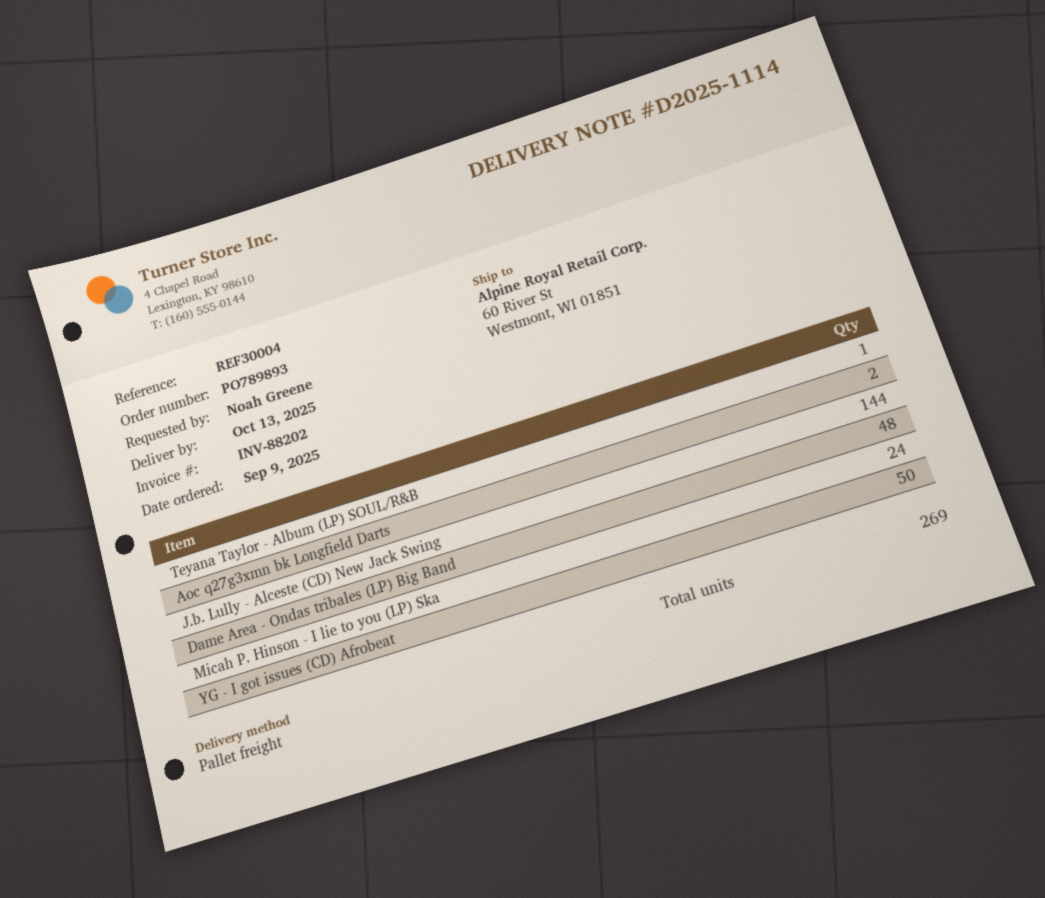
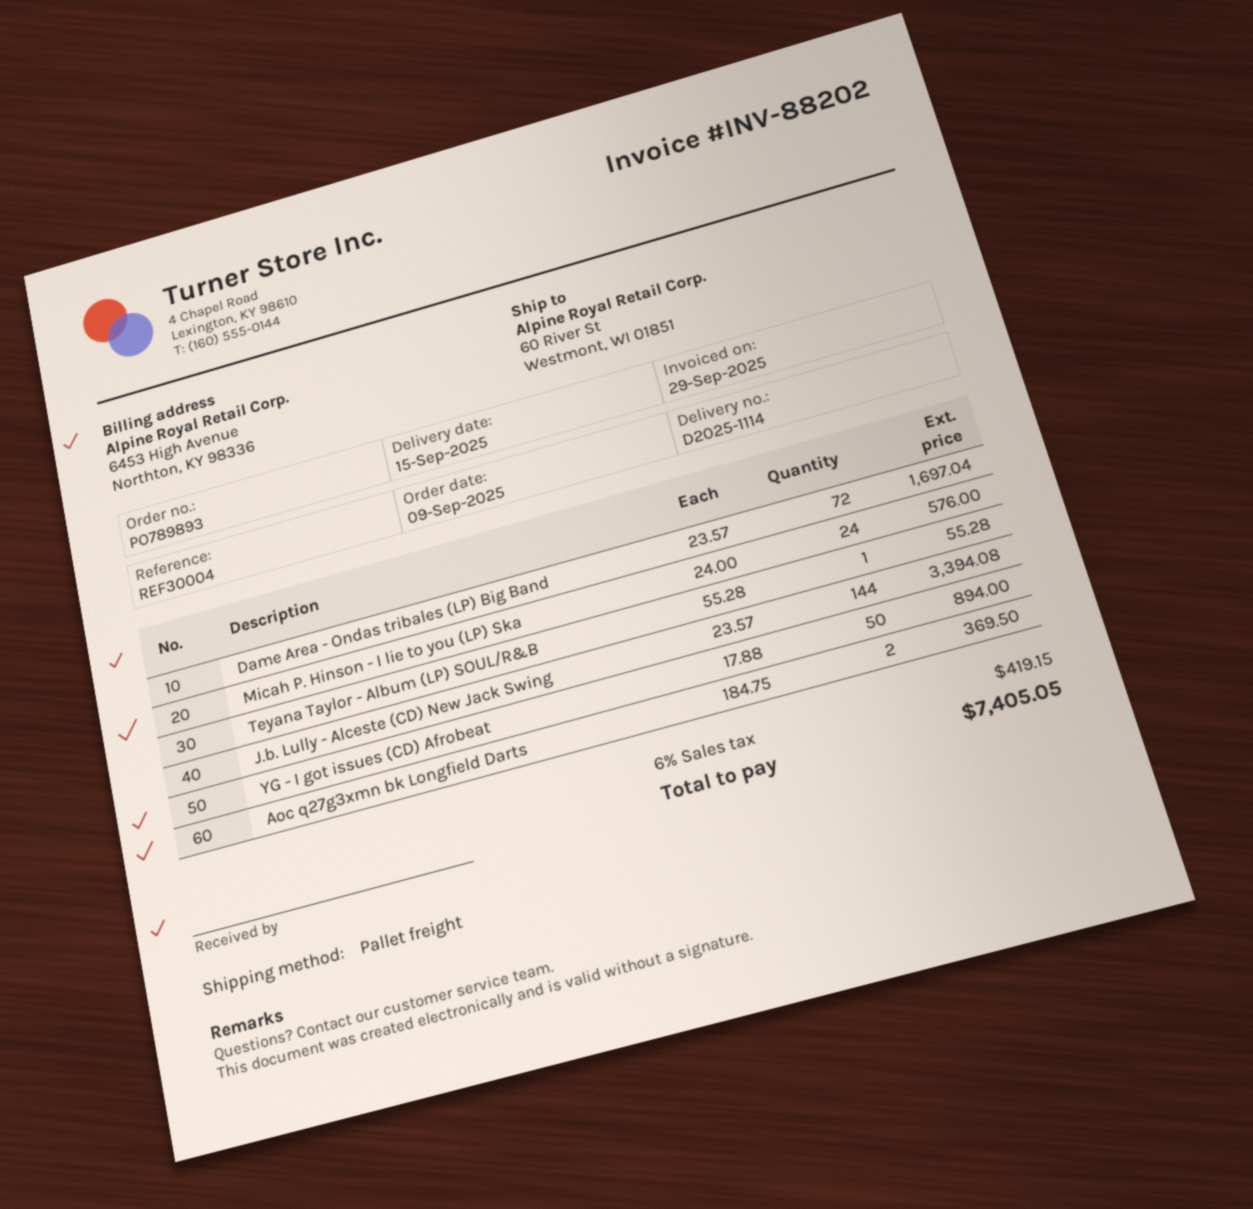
delivery date: 2025-10-13 -> 2025-09-15
Dame Area - Ondas tribales (LP) Big Band: 48 -> 72

